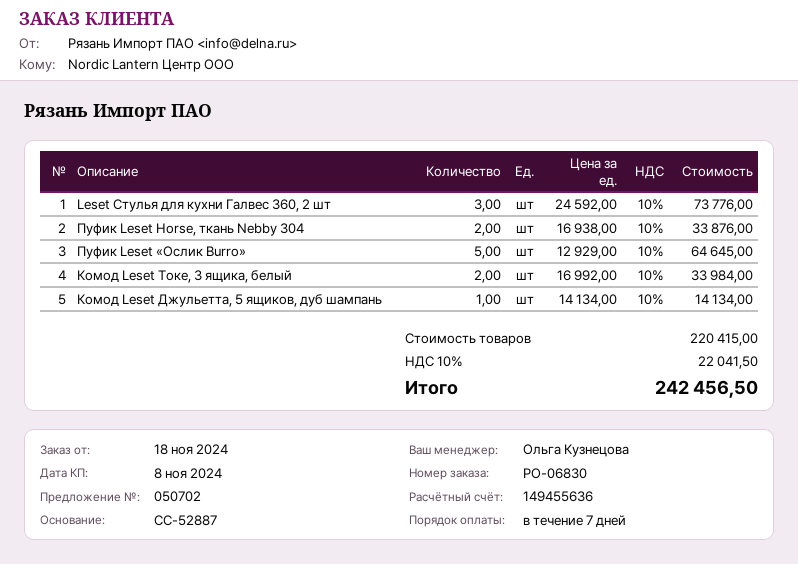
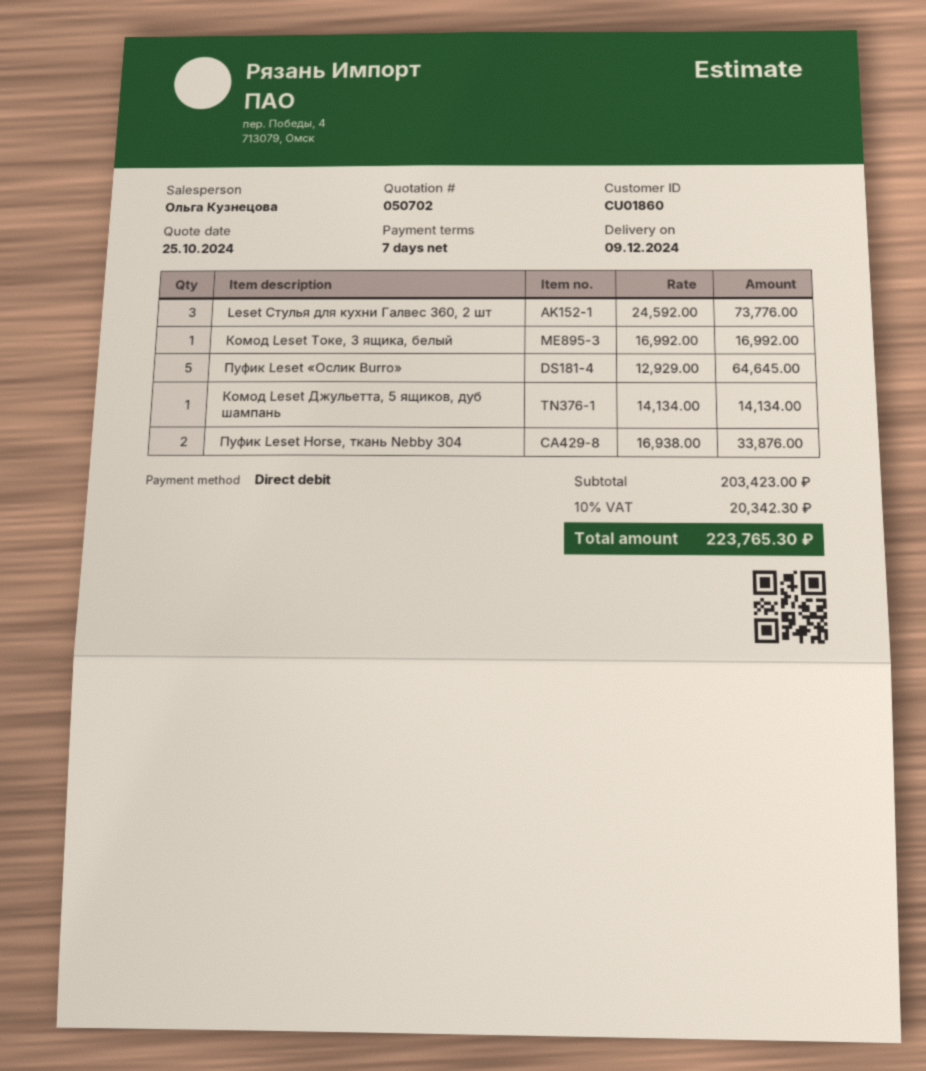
quote date: 2024-11-08 -> 2024-10-25
Комод Leset Токе, 3 ящика, белый: 2 x 16992.00 = 33984.00 -> 1 x 16992.00 = 16992.00
subtotal: 220415.00 -> 203423.00
tax: 10% = 22041.50 -> 10% = 20342.30
total: 242456.50 -> 223765.30

